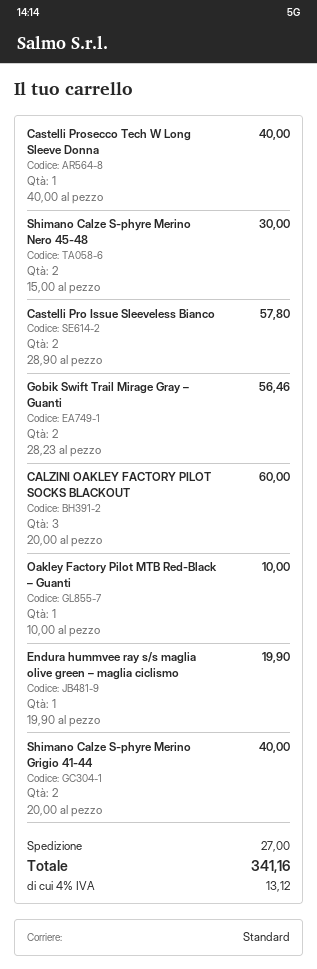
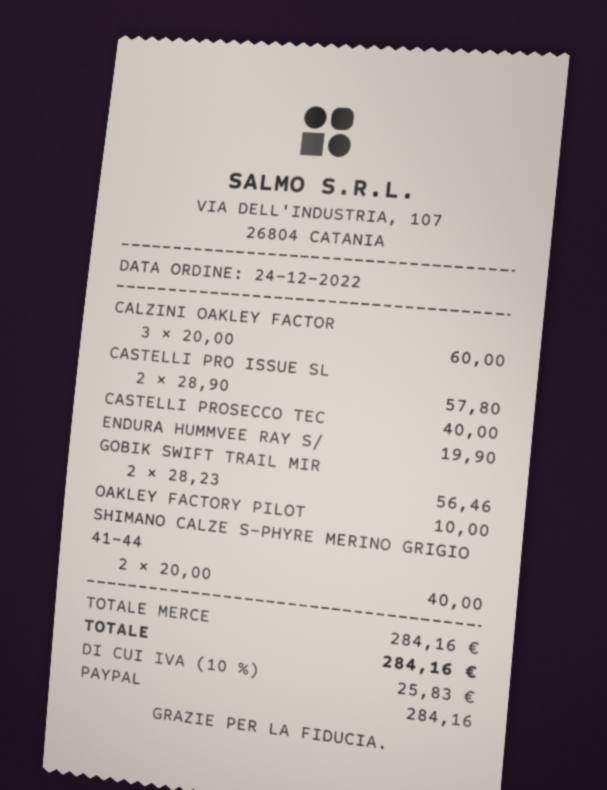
Shimano Calze S-phyre Merino Nero 45-48: 2 x 15.00 = 30.00 -> none
shipping: 27.00 -> none
tax: 4% = 13.12 -> 10% = 25.83
total: 341.16 -> 284.16

